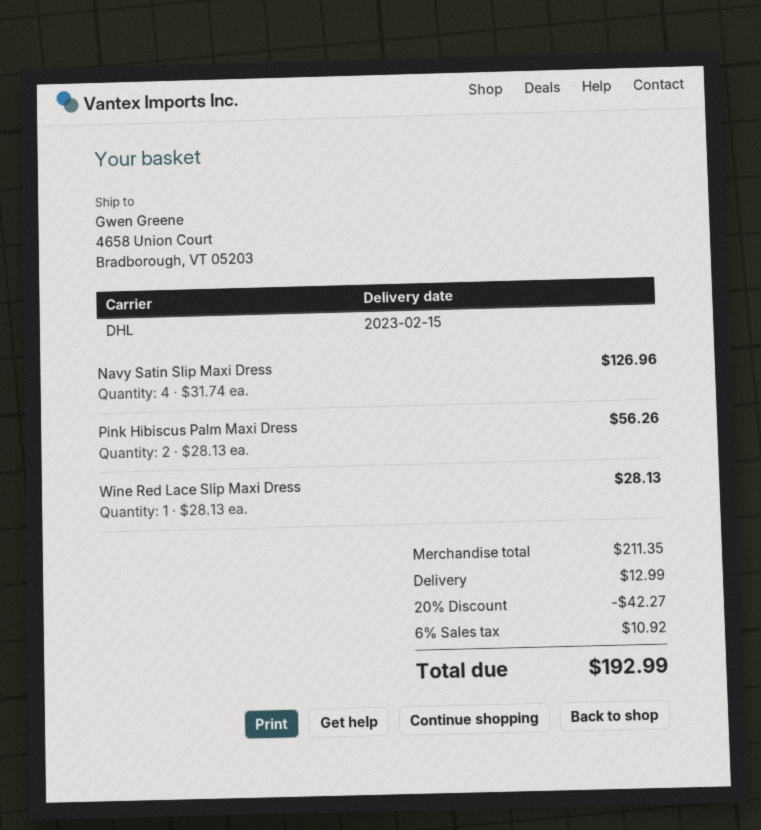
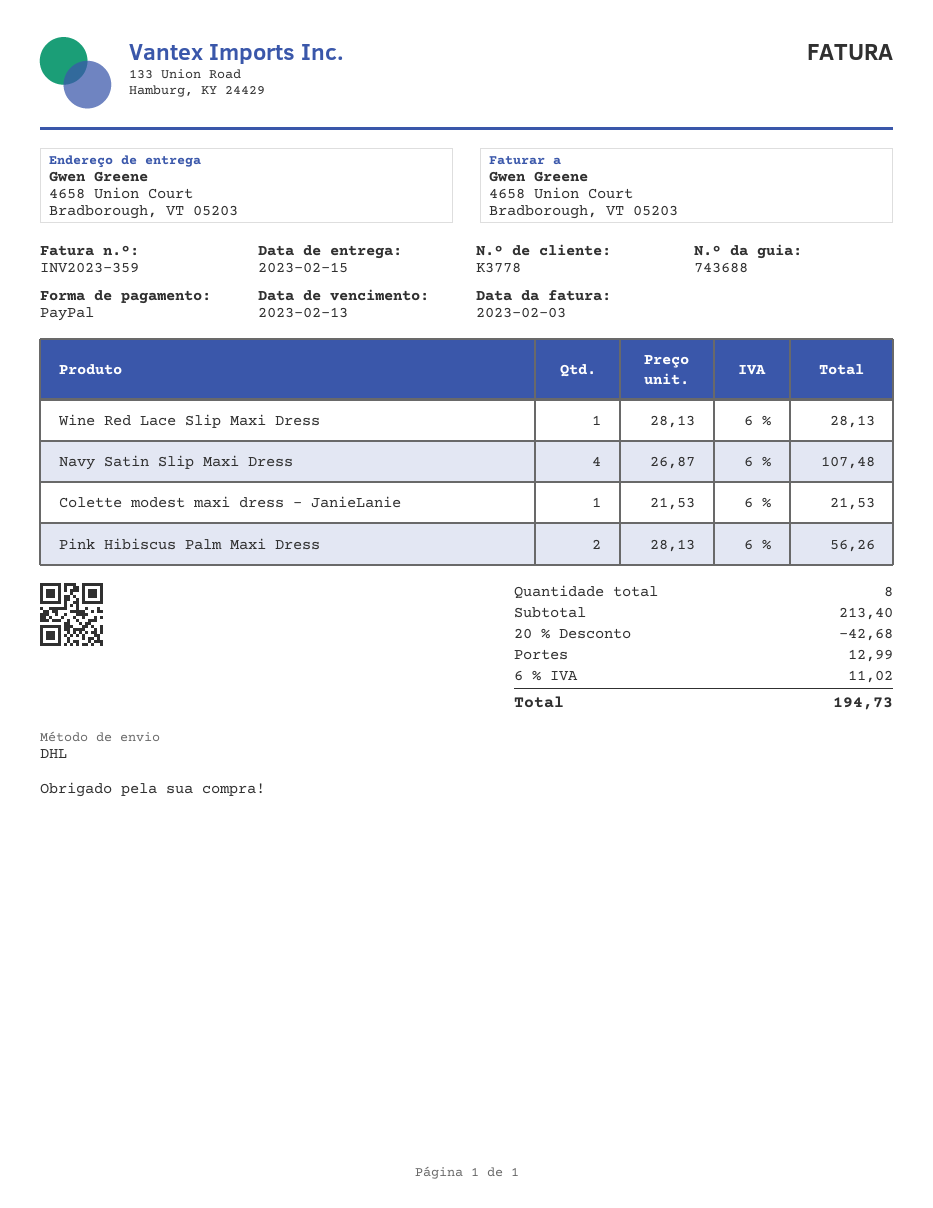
Navy Satin Slip Maxi Dress: 4 x 31.74 = 126.96 -> 4 x 26.87 = 107.48
Colette modest maxi dress – JanieLanie: none -> 1 x 21.53 = 21.53
subtotal: 211.35 -> 213.40
discount: 20% = 42.27 -> 20% = 42.68
tax: 6% = 10.92 -> 6% = 11.02
total: 192.99 -> 194.73

